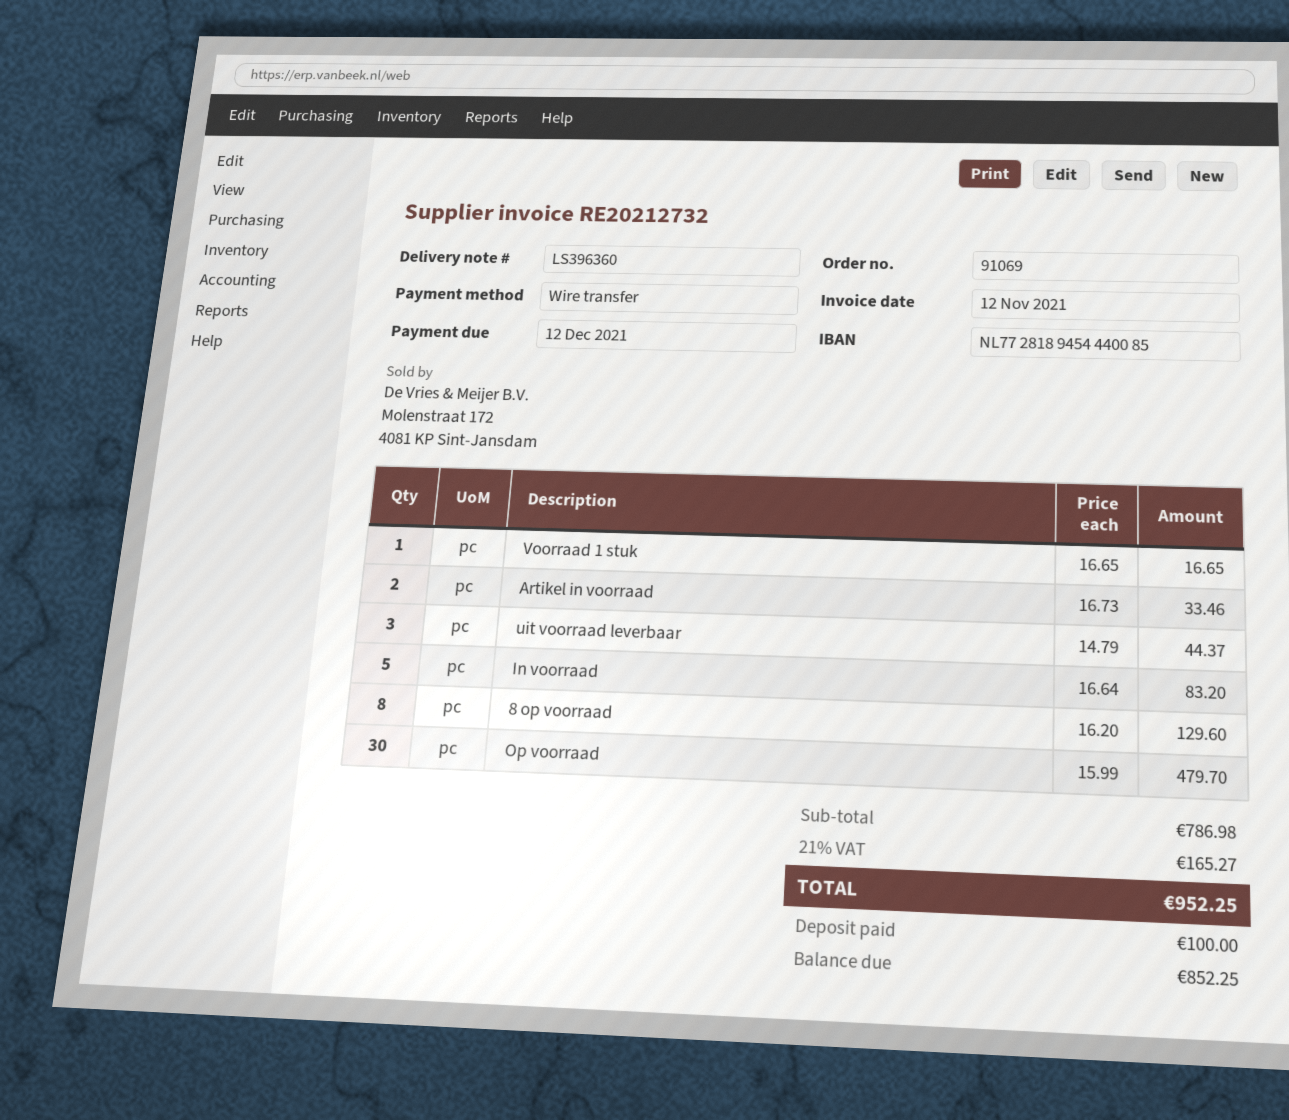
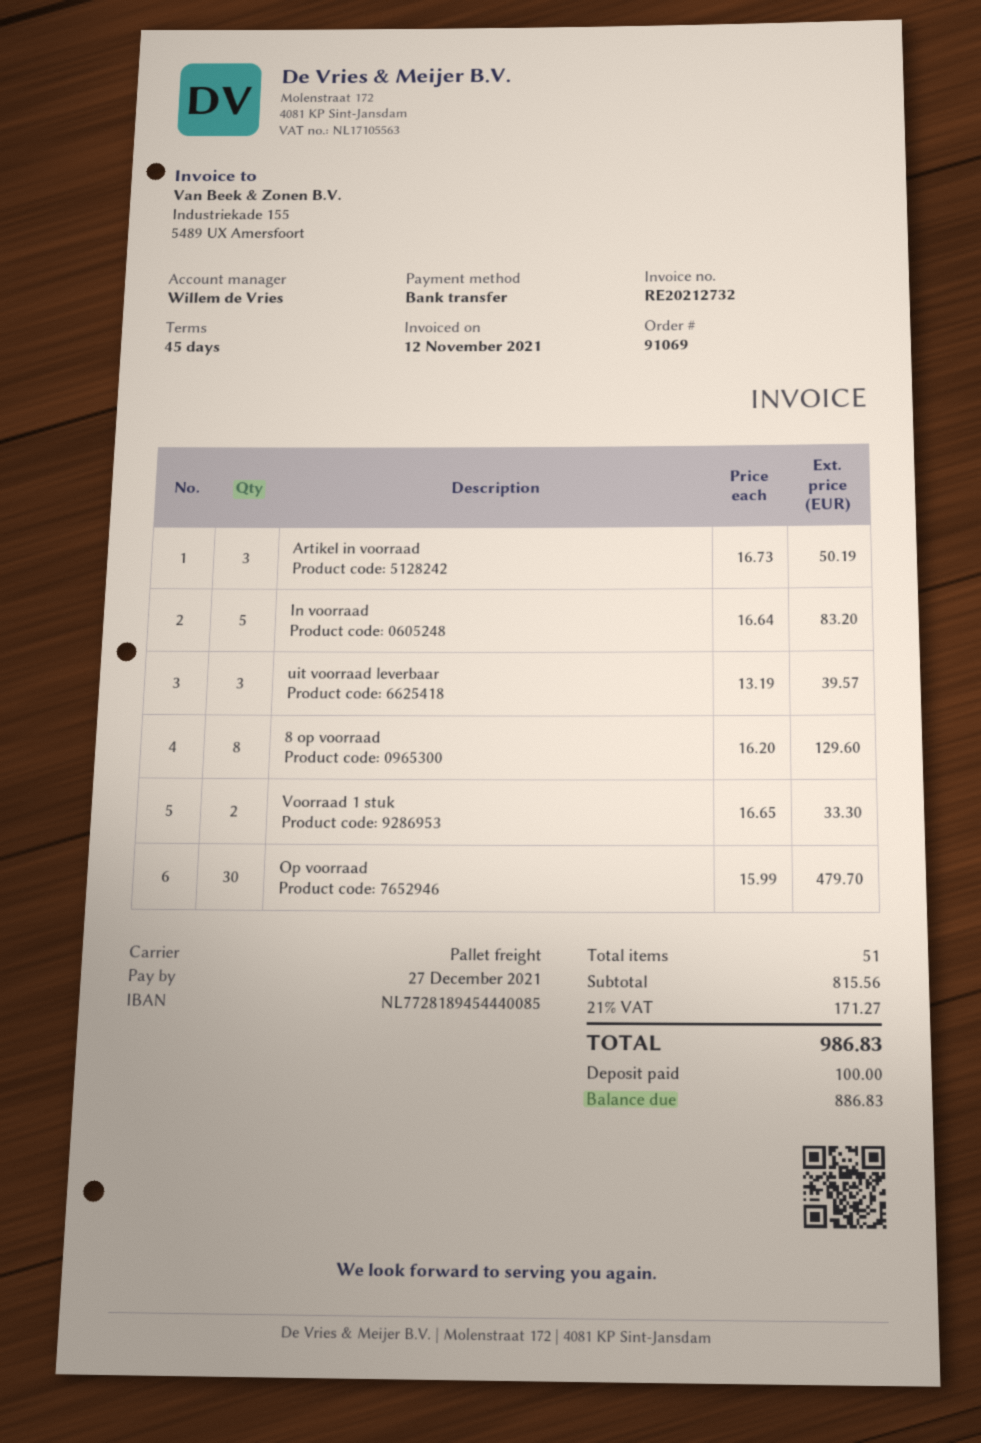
due date: 2021-12-12 -> 2021-12-27
Voorraad 1 stuk: 1 x 16.65 = 16.65 -> 2 x 16.65 = 33.30
Artikel in voorraad: 2 x 16.73 = 33.46 -> 3 x 16.73 = 50.19
uit voorraad leverbaar: 3 x 14.79 = 44.37 -> 3 x 13.19 = 39.57
subtotal: 786.98 -> 815.56
tax: 21% = 165.27 -> 21% = 171.27
total: 952.25 -> 986.83
balance: 852.25 -> 886.83

